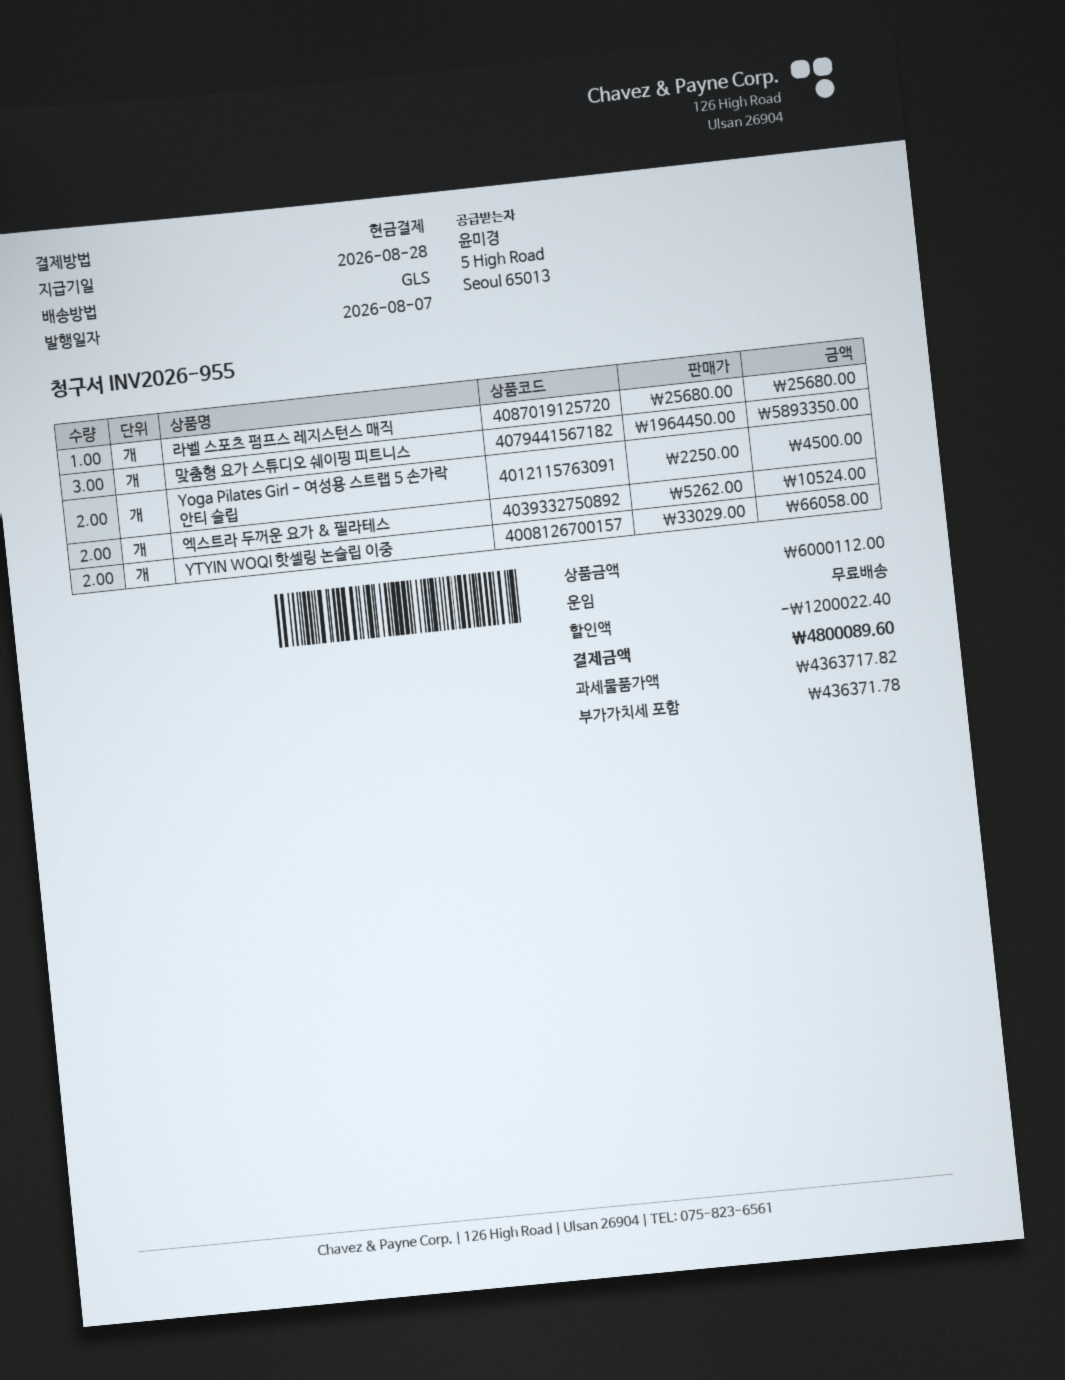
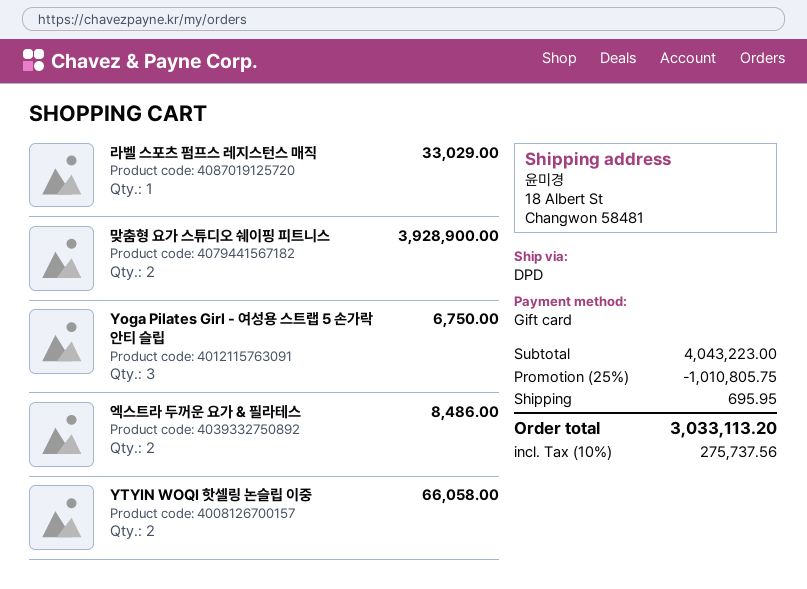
payment method: cash -> gift card
shipping method: GLS -> DPD
라벨 스포츠 펌프스 레지스턴스 매직: 1 for 25680.00 -> 1 for 33029.00
맞춤형 요가 스튜디오 쉐이핑 피트니스: 3 for 5893350.00 -> 2 for 3928900.00
Yoga Pilates Girl - 여성용 스트랩 5 손가락 안티 슬립: 2 for 4500.00 -> 3 for 6750.00
엑스트라 두꺼운 요가 & 필라테스: 2 for 10524.00 -> 2 for 8486.00
subtotal: 6000112.00 -> 4043223.00
discount: 1200022.40 -> 1010805.75
shipping: 0.00 -> 695.95
tax: 436371.78 -> 275737.56
total: 4800089.60 -> 3033113.20

